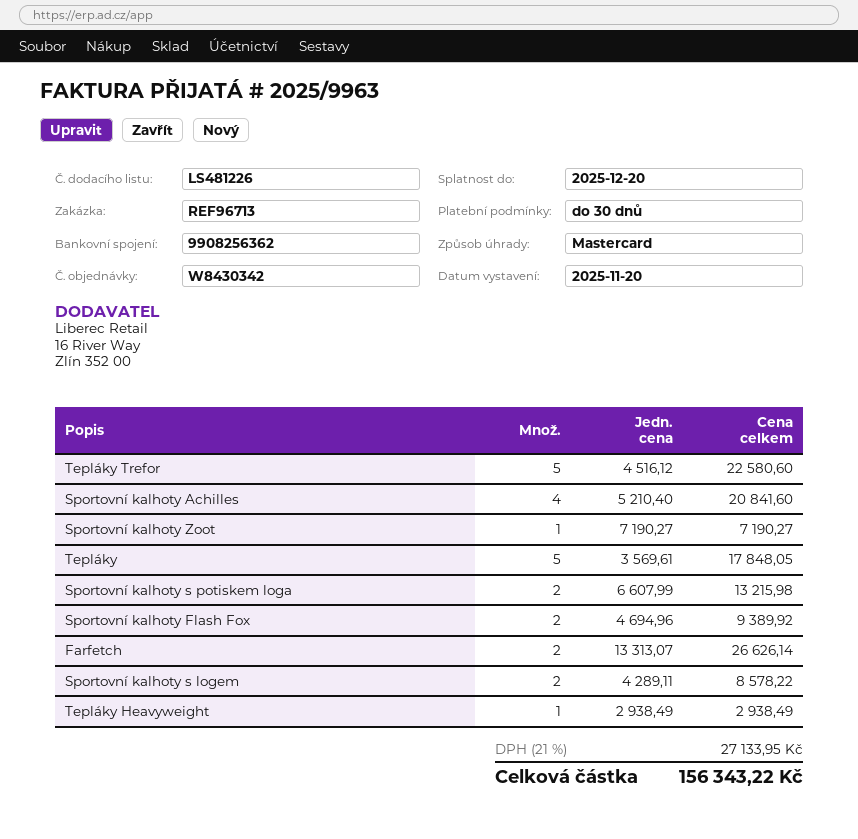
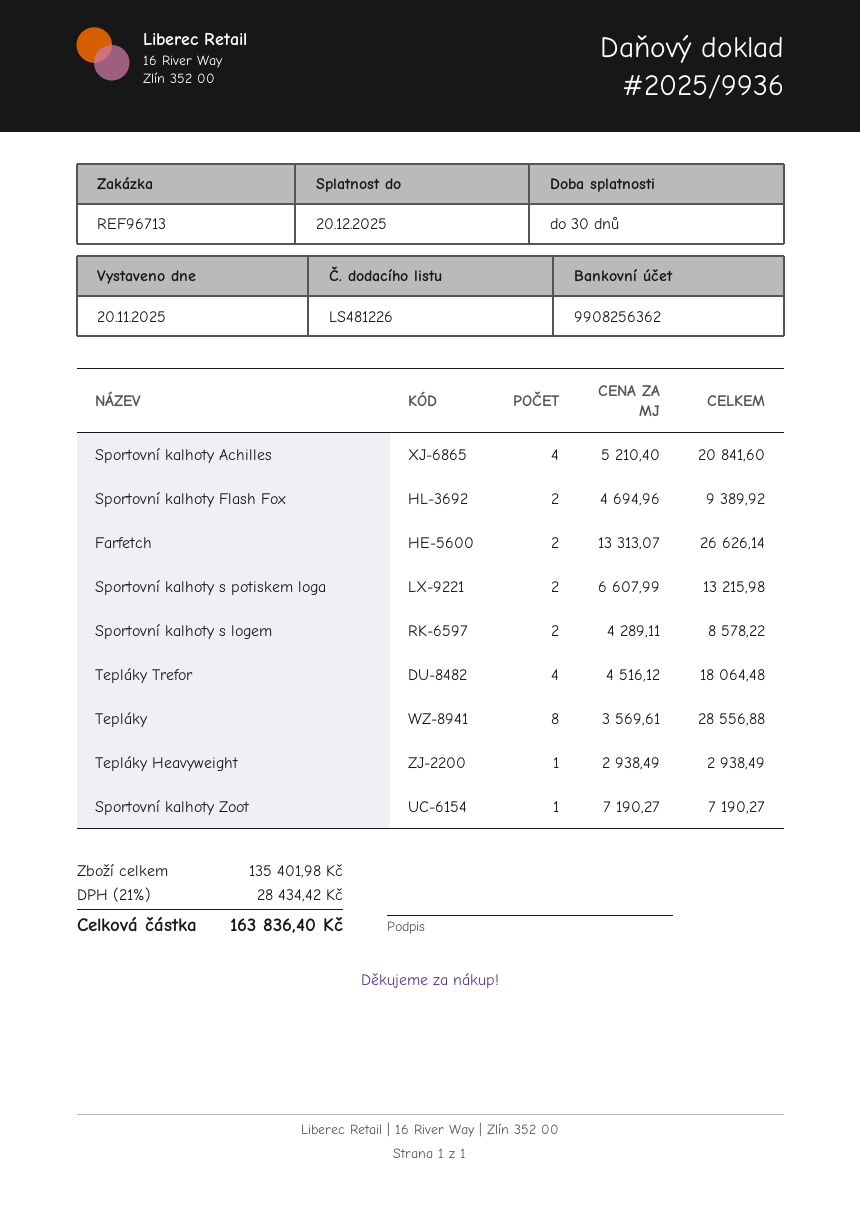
invoice number: 2025/9963 -> 2025/9936
Tepláky Trefor: 5 x 4516.12 = 22580.60 -> 4 x 4516.12 = 18064.48
Tepláky: 5 x 3569.61 = 17848.05 -> 8 x 3569.61 = 28556.88
tax: 21% = 27133.95 -> 21% = 28434.42
total: 156343.22 -> 163836.40

